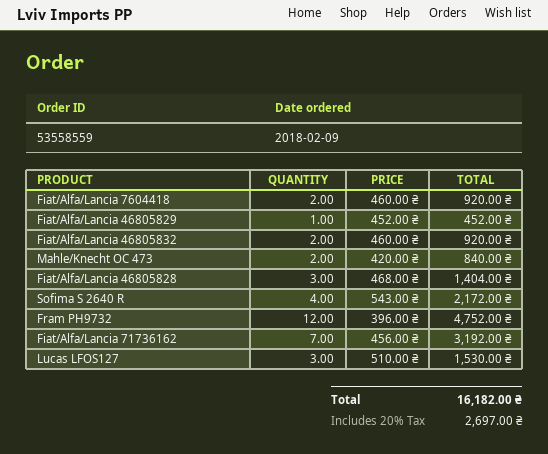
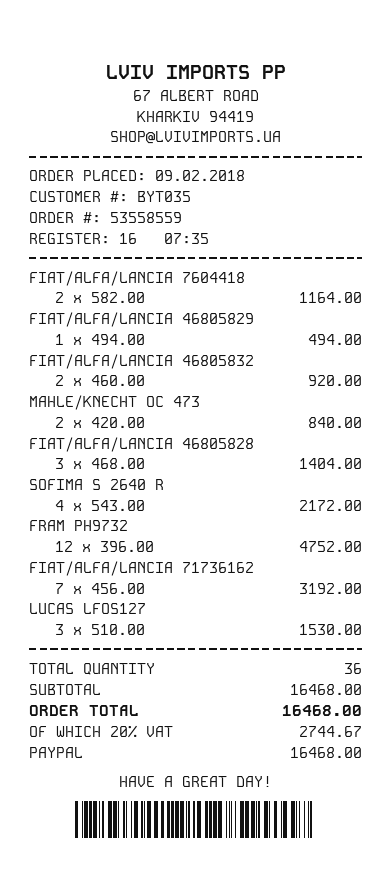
Fiat/Alfa/Lancia 7604418: 2 x 460.00 = 920.00 -> 2 x 582.00 = 1164.00
Fiat/Alfa/Lancia 46805829: 1 x 452.00 = 452.00 -> 1 x 494.00 = 494.00
tax: 20% = 2697.00 -> 20% = 2744.67
total: 16182.00 -> 16468.00

